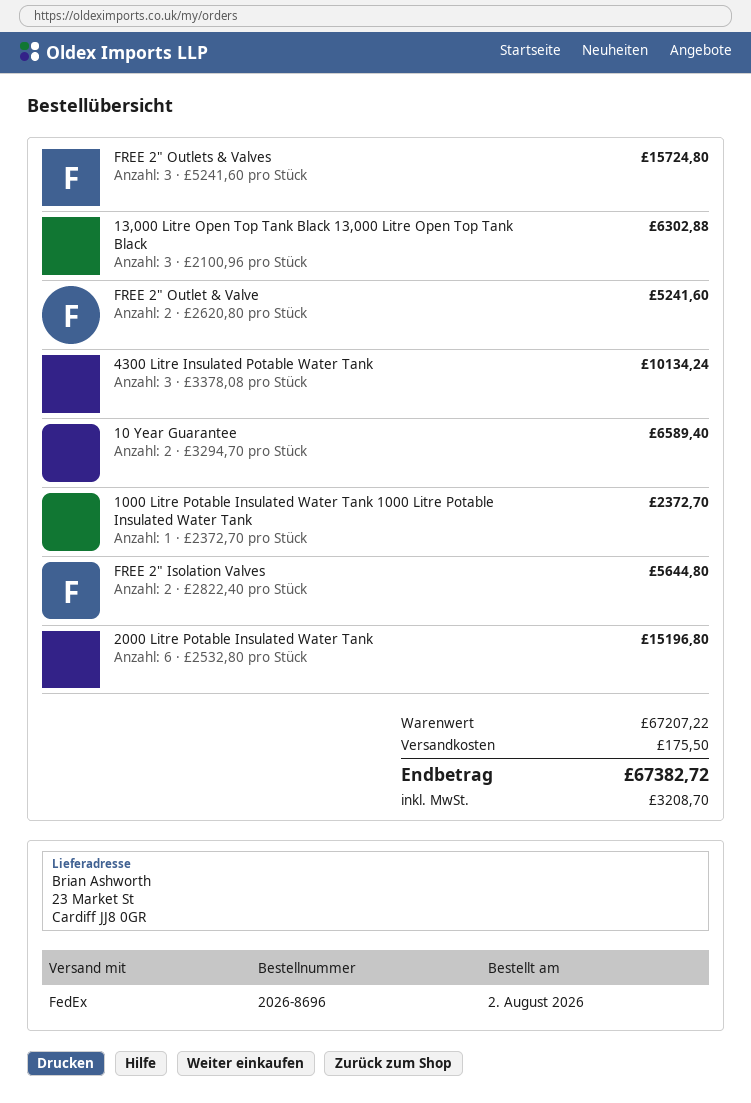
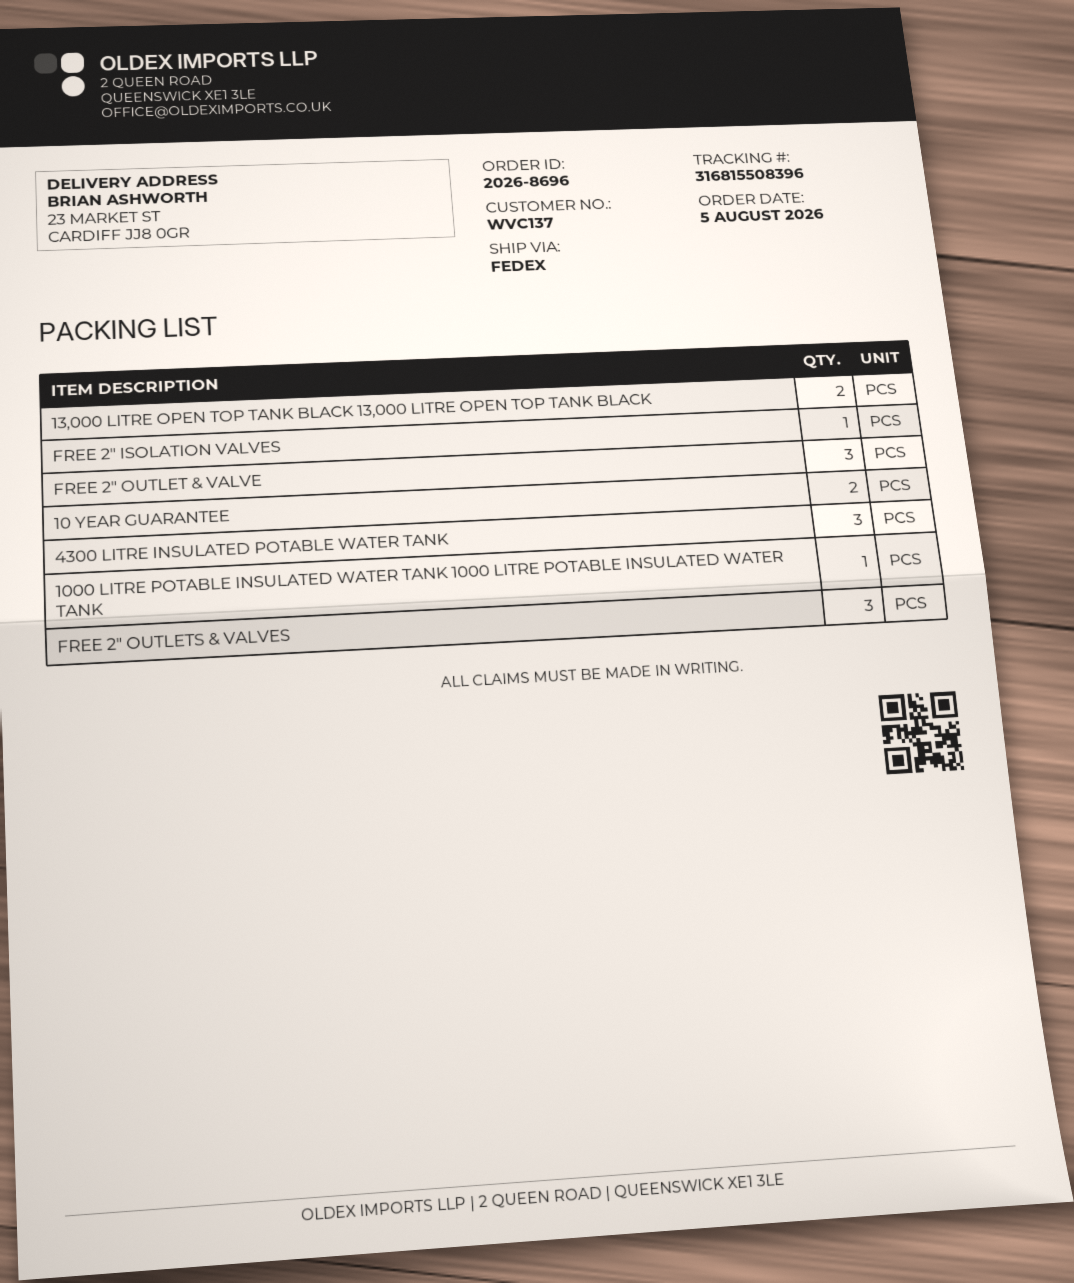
order date: 2026-08-02 -> 2026-08-05
13,000 Litre Open Top Tank Black 13,000 Litre Open Top Tank Black: 3 -> 2
FREE 2" Outlet & Valve: 2 -> 3
FREE 2" Isolation Valves: 2 -> 1
2000 Litre Potable Insulated Water Tank: 6 -> none

